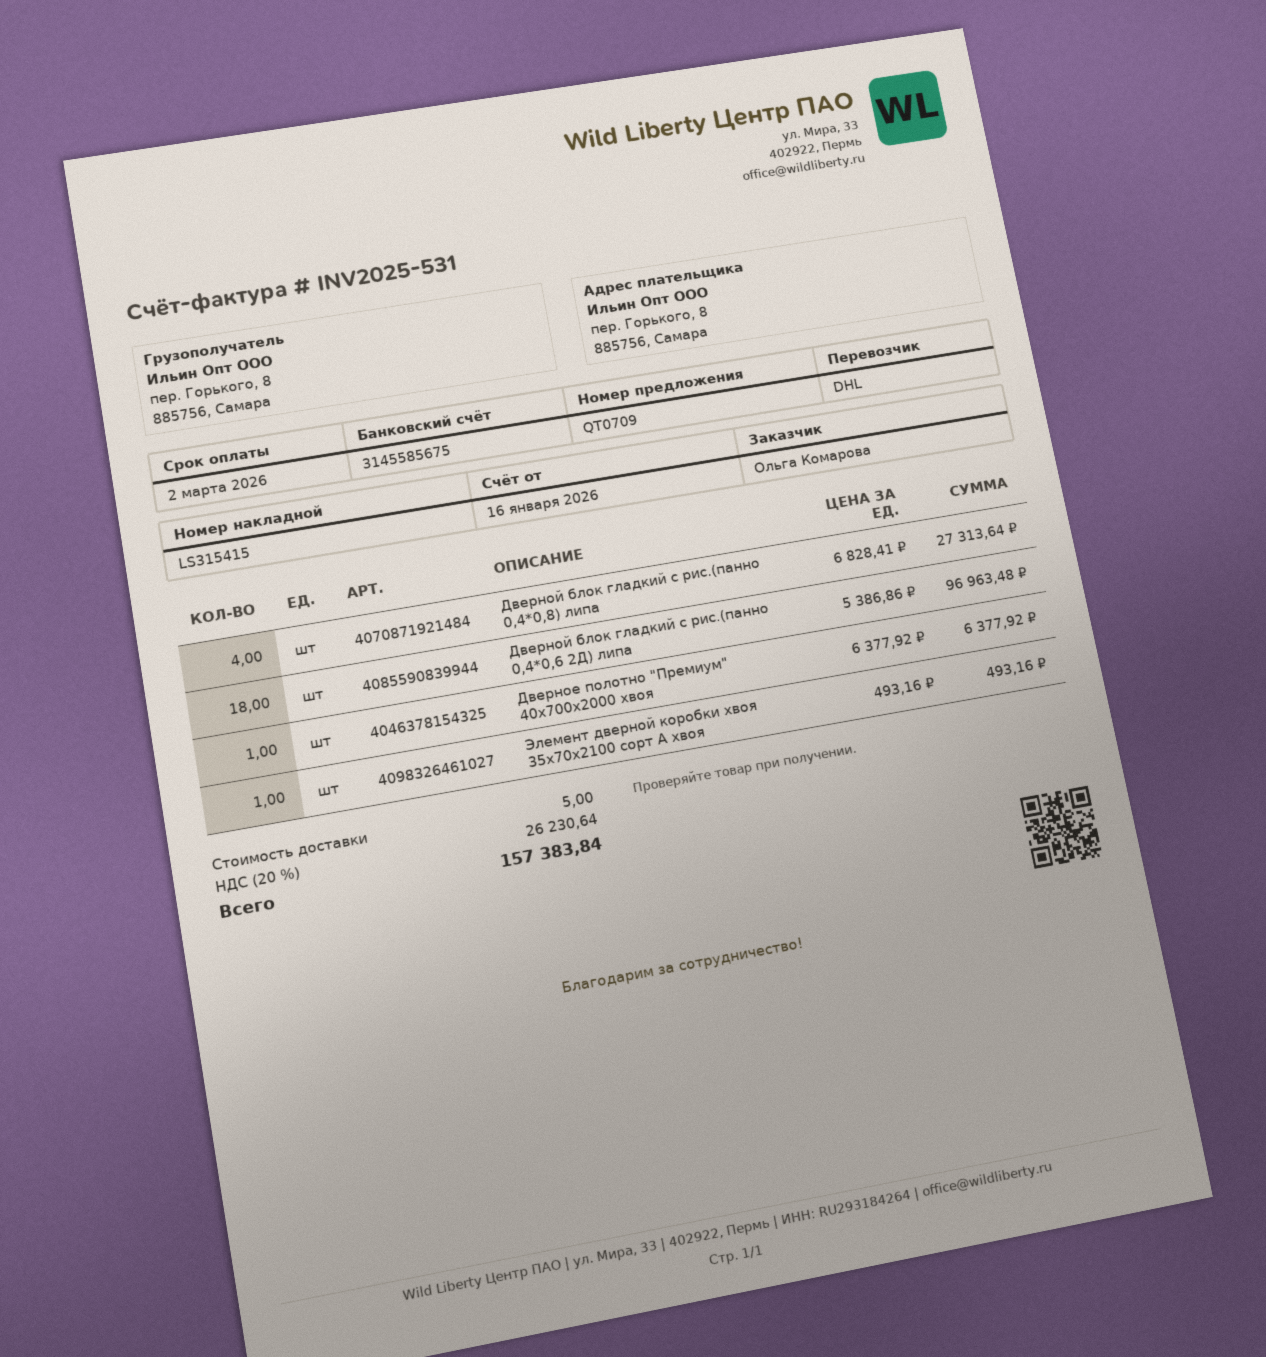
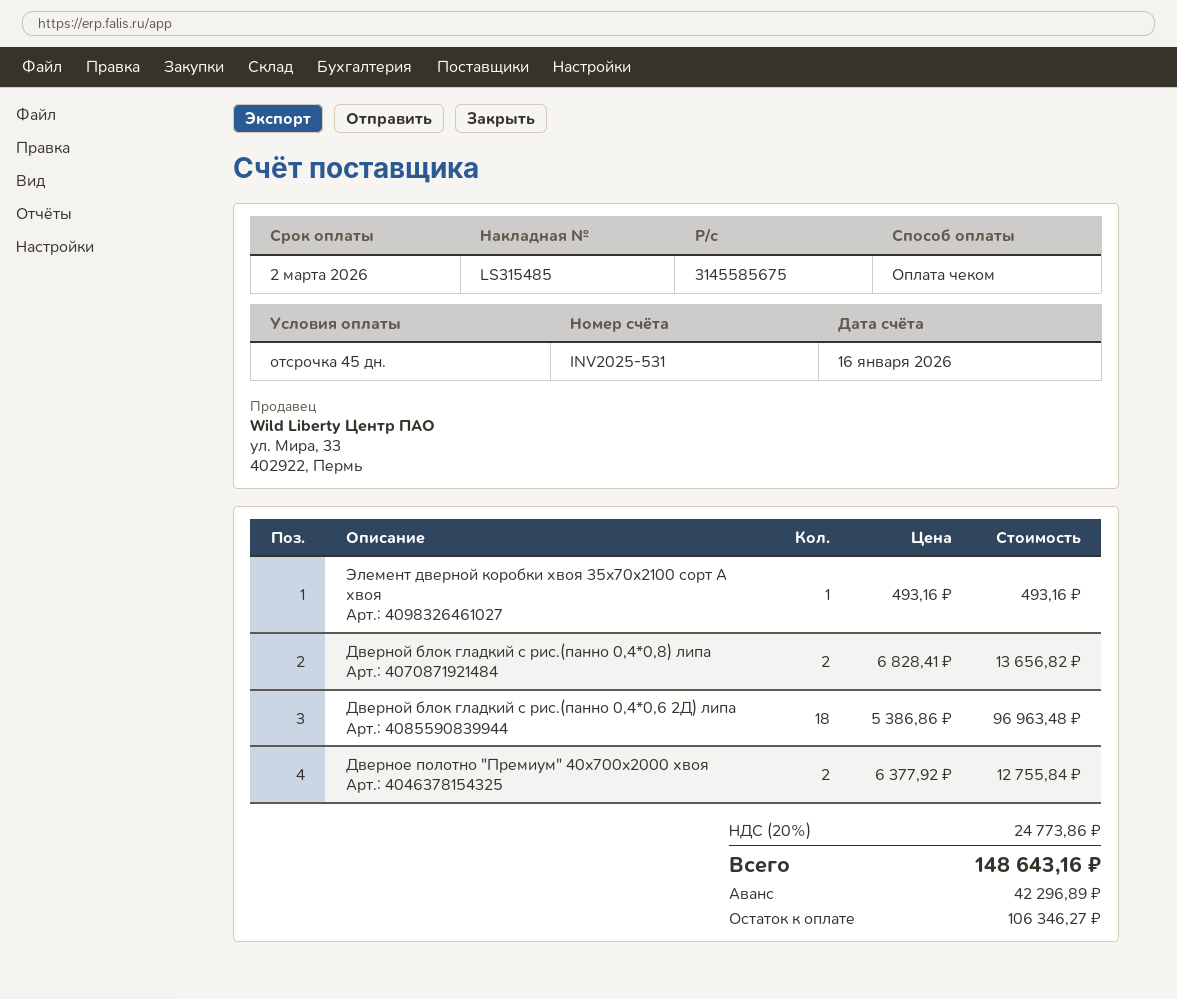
delivery note number: LS315415 -> LS315485
Дверной блок гладкий с рис.(панно 0,4*0,8) липа: 4 x 6828.41 = 27313.64 -> 2 x 6828.41 = 13656.82
Дверное полотно "Премиум" 40x700x2000 хвоя: 1 x 6377.92 = 6377.92 -> 2 x 6377.92 = 12755.84
shipping: 5.00 -> none
tax: 20% = 26230.64 -> 20% = 24773.86
total: 157383.84 -> 148643.16

